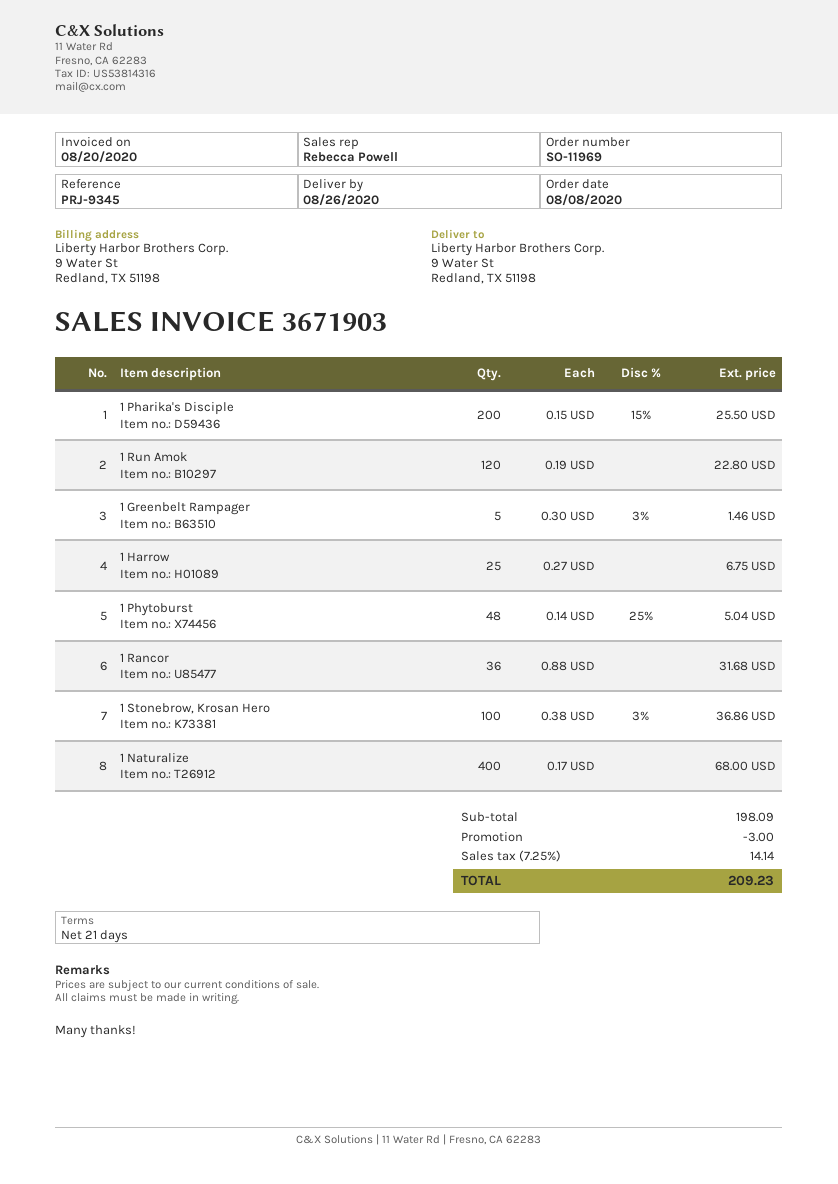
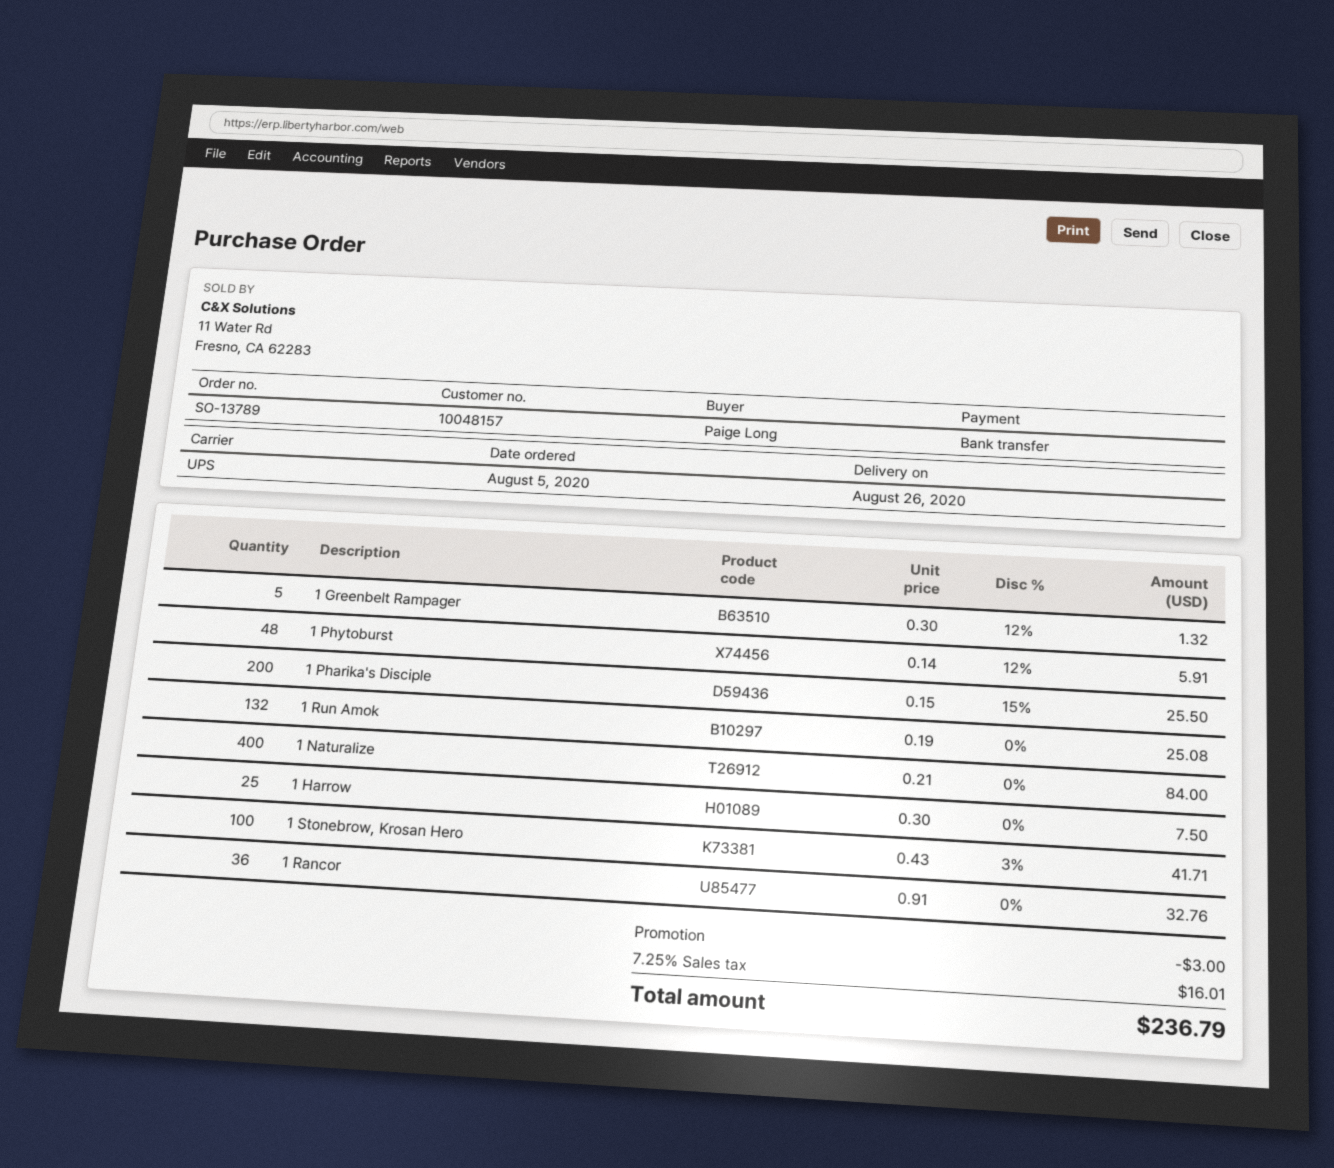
order number: SO-11969 -> SO-13789
order date: 2020-08-08 -> 2020-08-05
1 Run Amok: 120 x 0.19 = 22.80 -> 132 x 0.19 = 25.08
1 Greenbelt Rampager: 5 x 0.30 - 3% = 1.46 -> 5 x 0.30 - 12% = 1.32
1 Harrow: 25 x 0.27 = 6.75 -> 25 x 0.30 = 7.50
1 Phytoburst: 48 x 0.14 - 25% = 5.04 -> 48 x 0.14 - 12% = 5.91
1 Rancor: 36 x 0.88 = 31.68 -> 36 x 0.91 = 32.76
1 Stonebrow, Krosan Hero: 100 x 0.38 - 3% = 36.86 -> 100 x 0.43 - 3% = 41.71
1 Naturalize: 400 x 0.17 = 68.00 -> 400 x 0.21 = 84.00
tax: 7.25% = 14.14 -> 7.25% = 16.01
total: 209.23 -> 236.79

